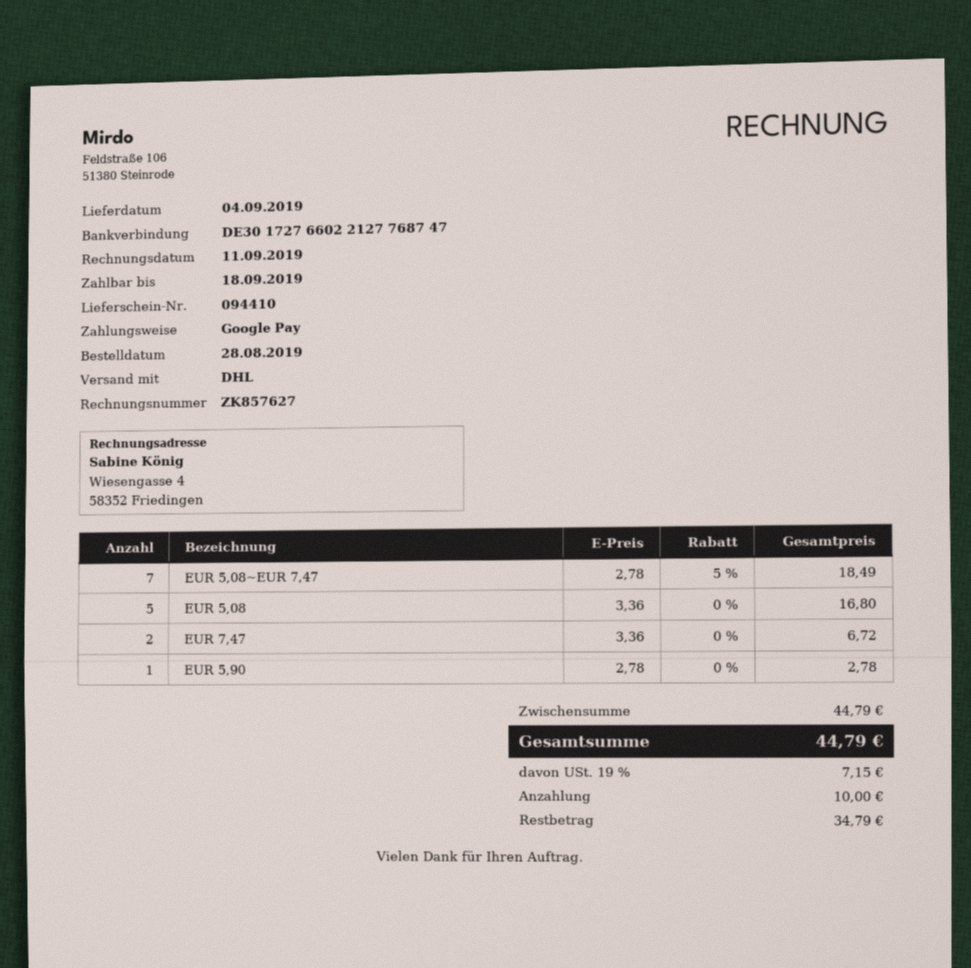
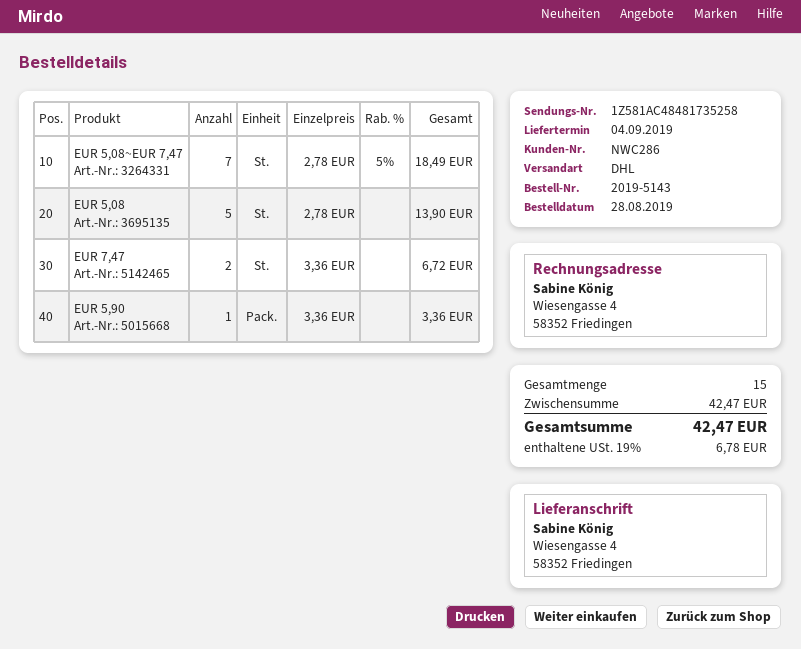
EUR 5,08: 5 x 3.36 = 16.80 -> 5 x 2.78 = 13.90
EUR 5,90: 1 x 2.78 = 2.78 -> 1 x 3.36 = 3.36
subtotal: 44.79 -> 42.47
tax: 19% = 7.15 -> 19% = 6.78
total: 44.79 -> 42.47

